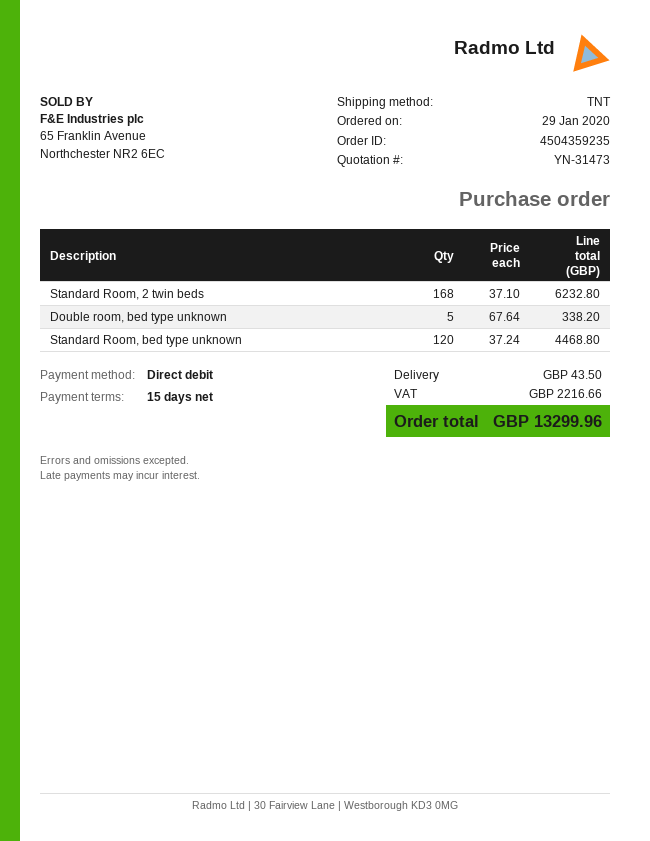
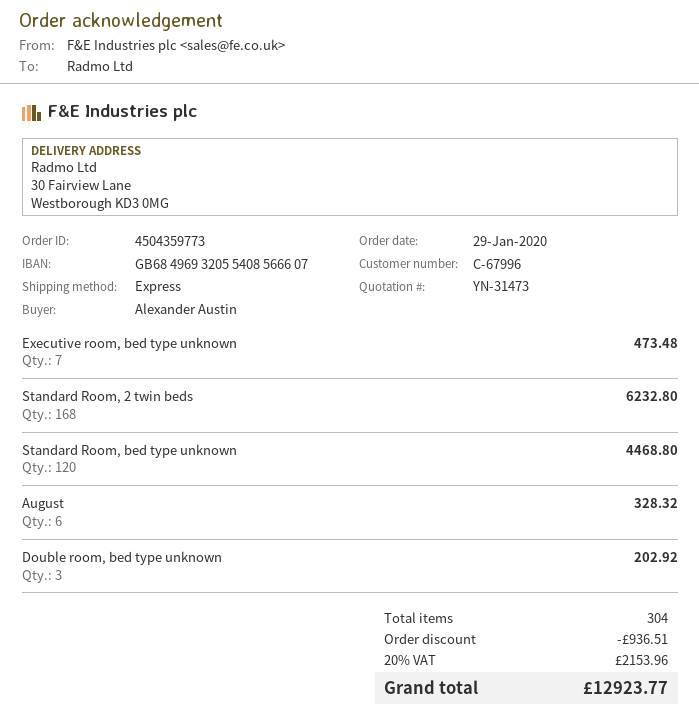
order number: 4504359235 -> 4504359773
shipping method: TNT -> express
Double room, bed type unknown: 5 for 338.20 -> 3 for 202.92
Executive room, bed type unknown: none -> 7 for 473.48
August: none -> 6 for 328.32
discount: none -> 936.51
shipping: 43.50 -> none
tax: 2216.66 -> 2153.96
total: 13299.96 -> 12923.77

